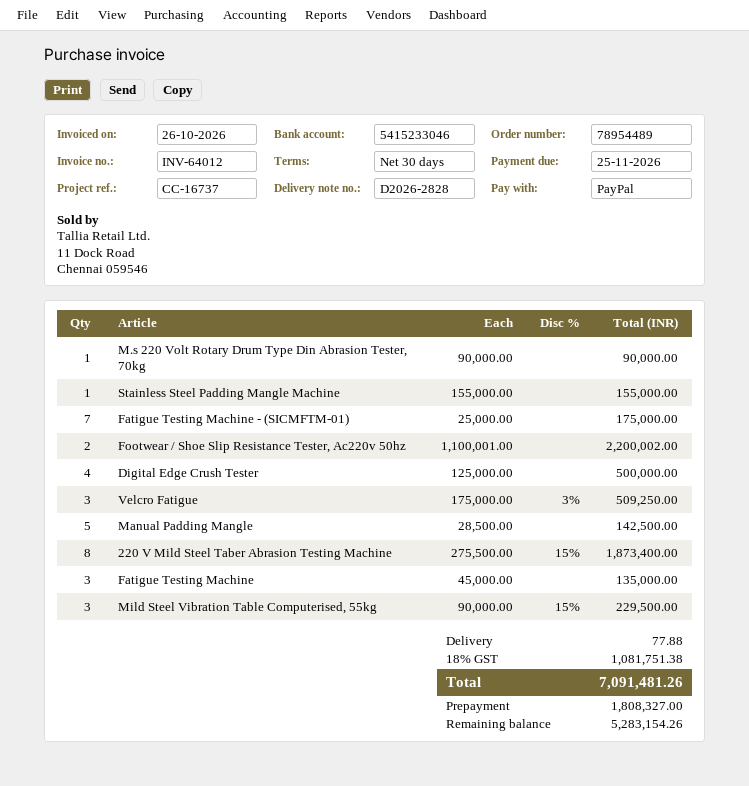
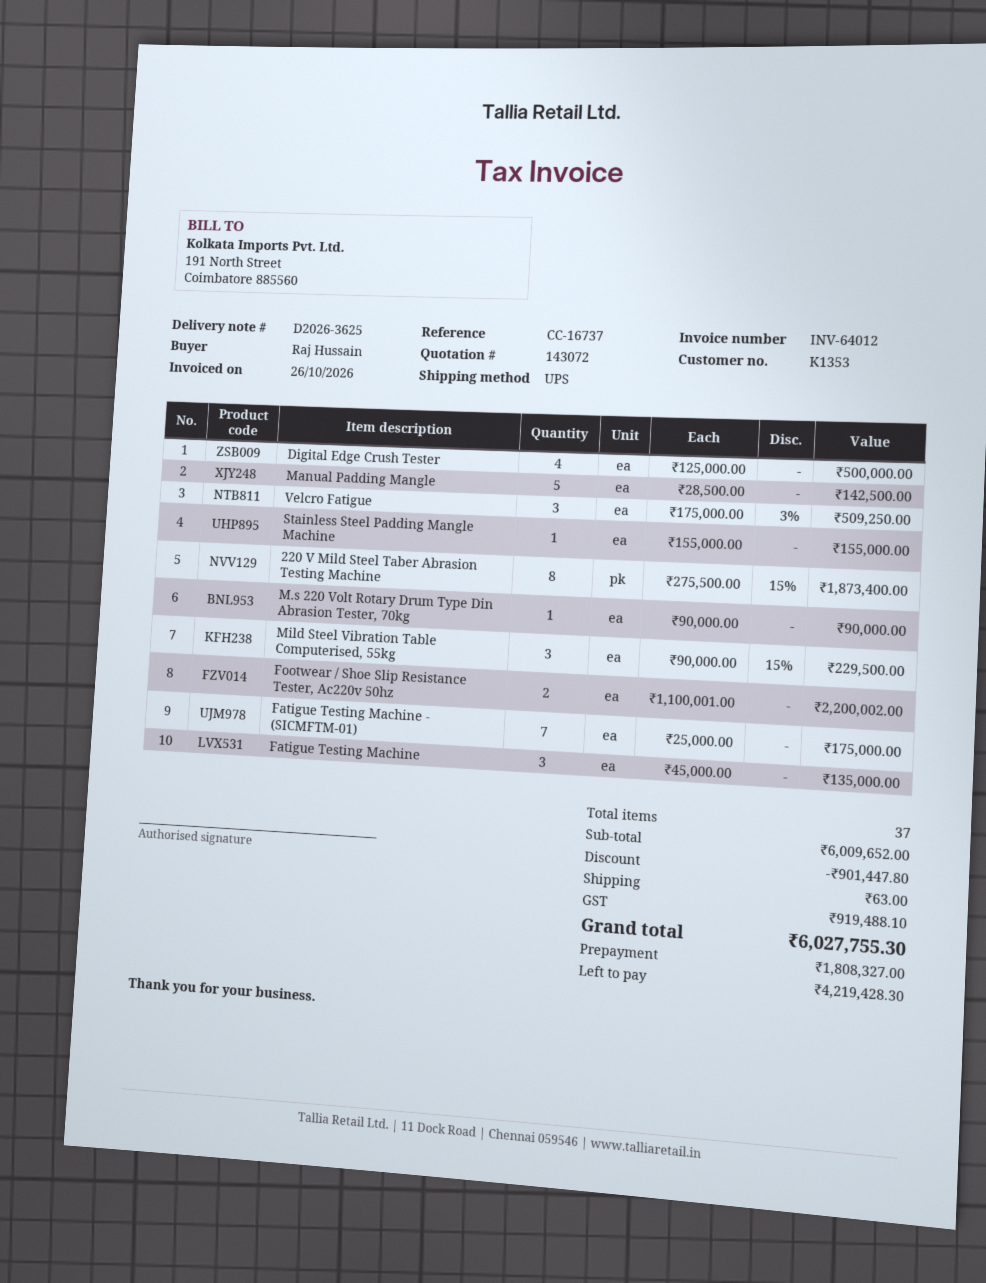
delivery note number: D2026-2828 -> D2026-3625
discount: none -> 901447.80
shipping: 77.88 -> 63.00
tax: 1081751.38 -> 919488.10
total: 7091481.26 -> 6027755.30
balance: 5283154.26 -> 4219428.30

